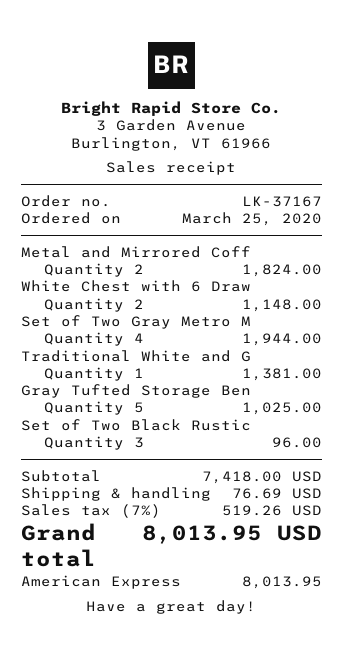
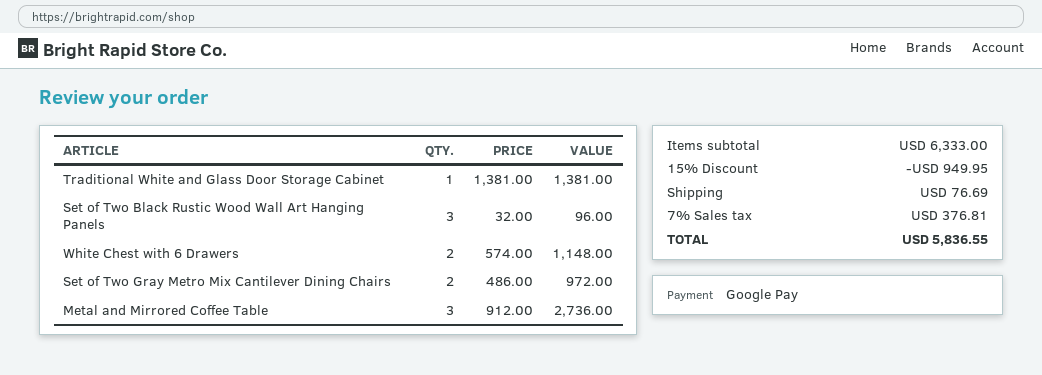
payment method: American Express -> Google Pay
Metal and Mirrored Coff: 2 for 1824.00 -> 3 for 2736.00
Set of Two Gray Metro M: 4 for 1944.00 -> 2 for 972.00
Gray Tufted Storage Ben: 5 for 1025.00 -> none
subtotal: 7418.00 -> 6333.00
discount: none -> 15% = 949.95
tax: 7% = 519.26 -> 7% = 376.81
total: 8013.95 -> 5836.55

